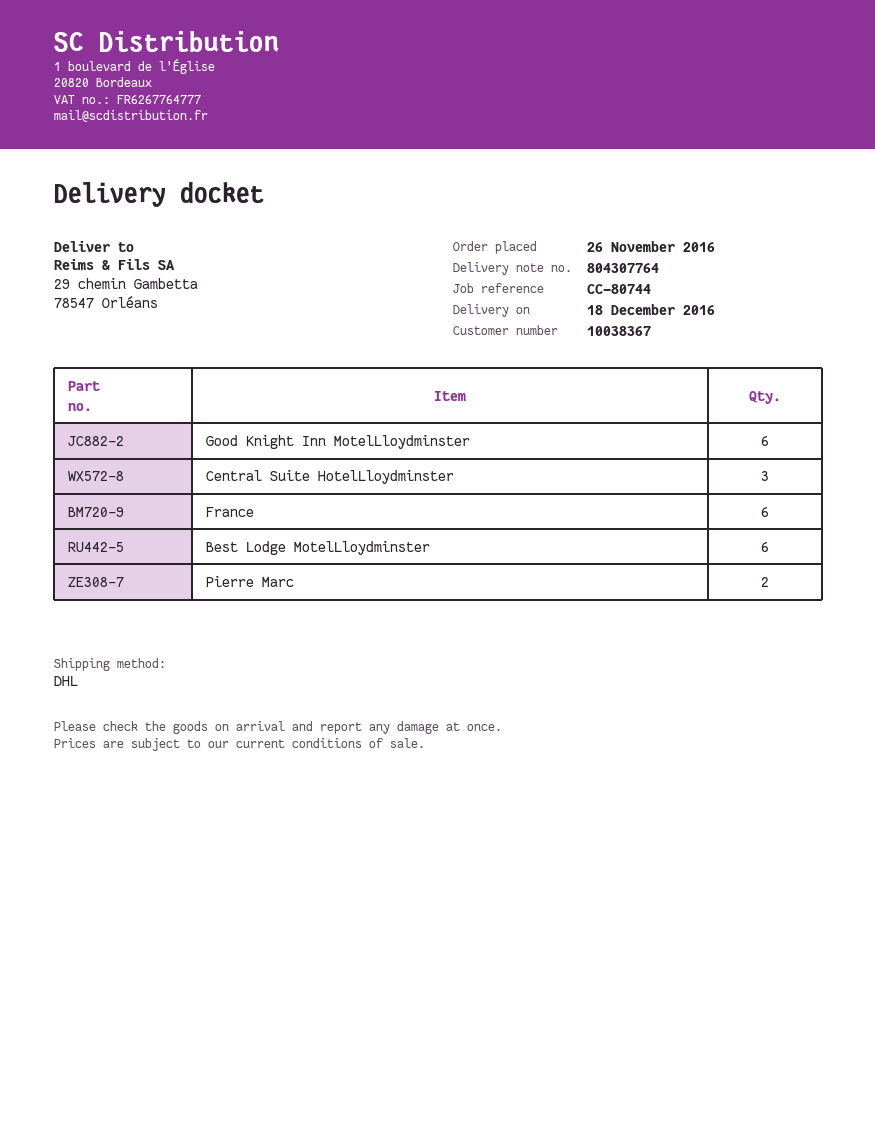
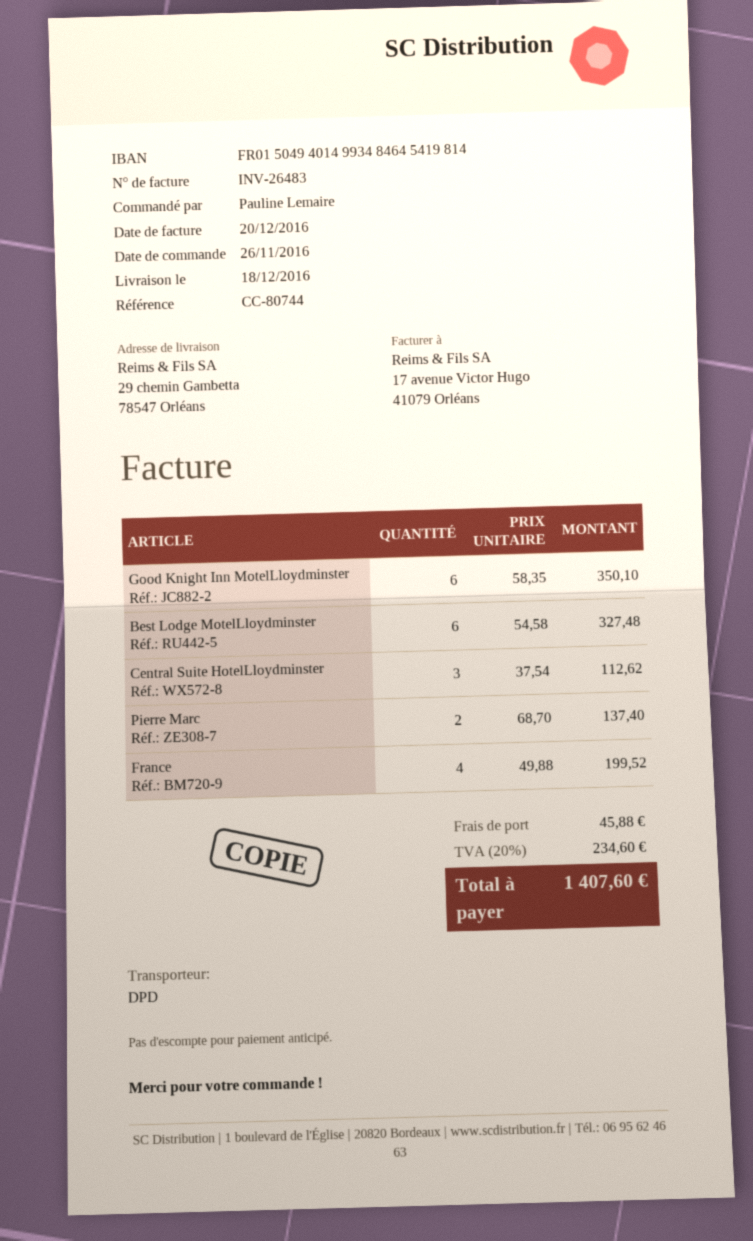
shipping method: DHL -> DPD
France: 6 -> 4

